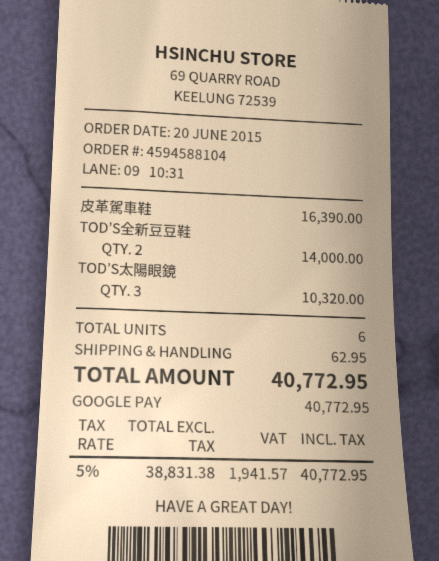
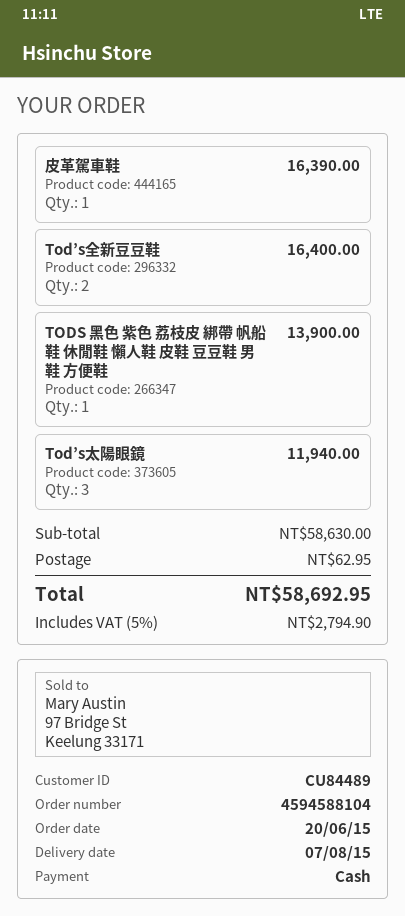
payment method: Google Pay -> cash
TOD’S全新豆豆鞋: 2 for 14000.00 -> 2 for 16400.00
TOD’S太陽眼鏡: 3 for 10320.00 -> 3 for 11940.00
TODS 黑色 紫色 荔枝皮 綁帶 帆船鞋 休閒鞋 懶人鞋 皮鞋 豆豆鞋 男 鞋 方便鞋: none -> 1 for 13900.00
tax: 5% = 1941.57 -> 5% = 2794.90
total: 40772.95 -> 58692.95

